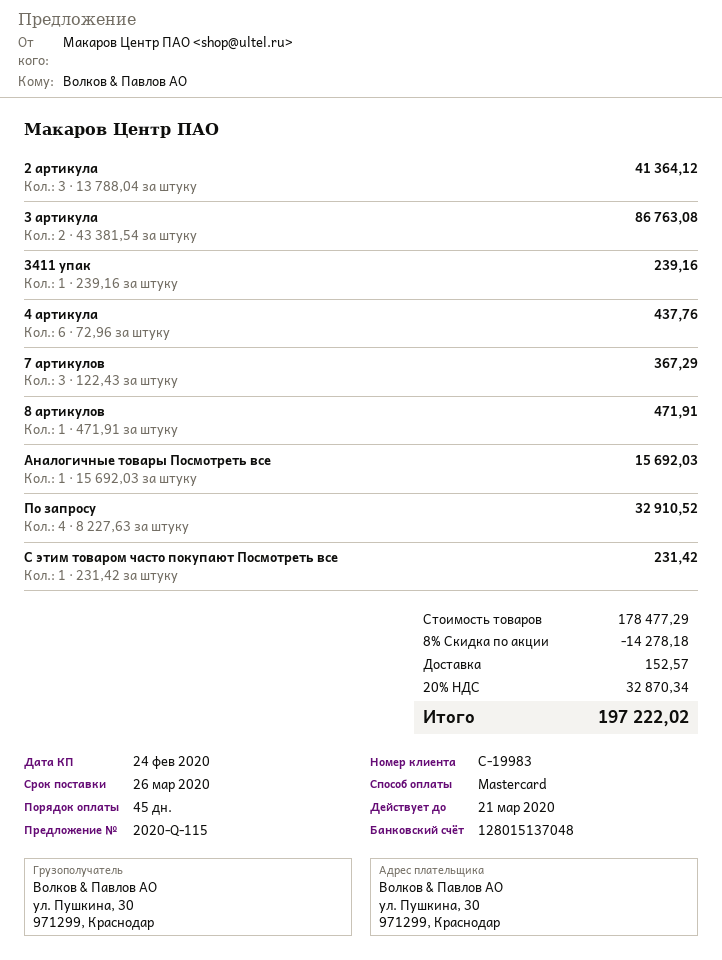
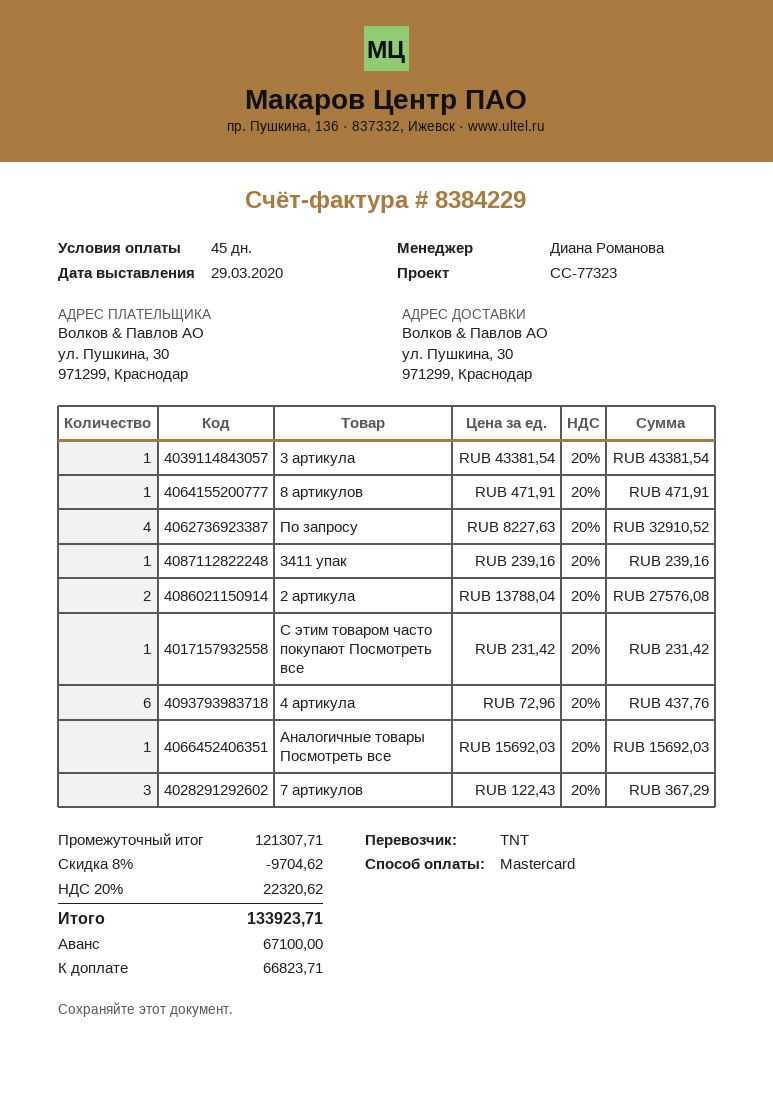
2 артикула: 3 x 13788.04 = 41364.12 -> 2 x 13788.04 = 27576.08
3 артикула: 2 x 43381.54 = 86763.08 -> 1 x 43381.54 = 43381.54
subtotal: 178477.29 -> 121307.71
discount: 8% = 14278.18 -> 8% = 9704.62
shipping: 152.57 -> none
tax: 20% = 32870.34 -> 20% = 22320.62
total: 197222.02 -> 133923.71

